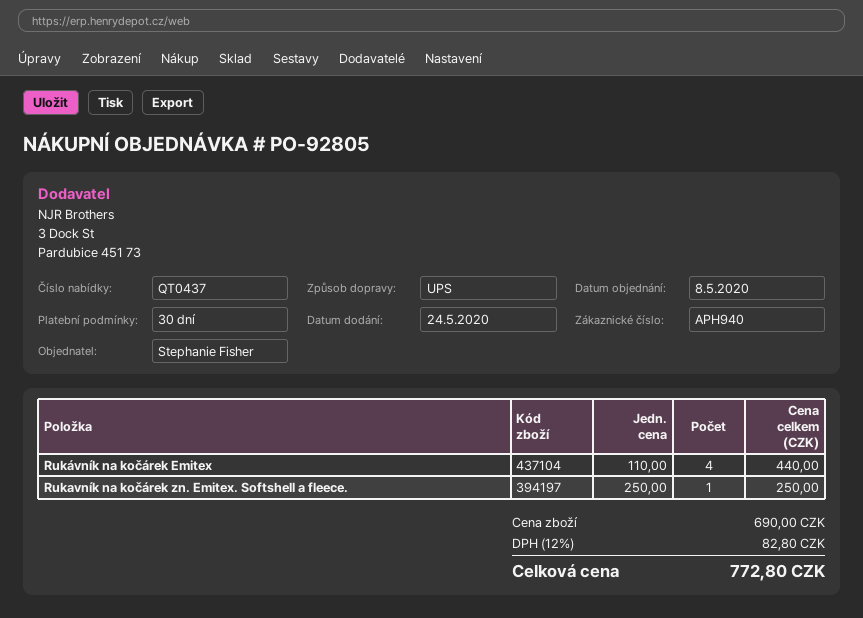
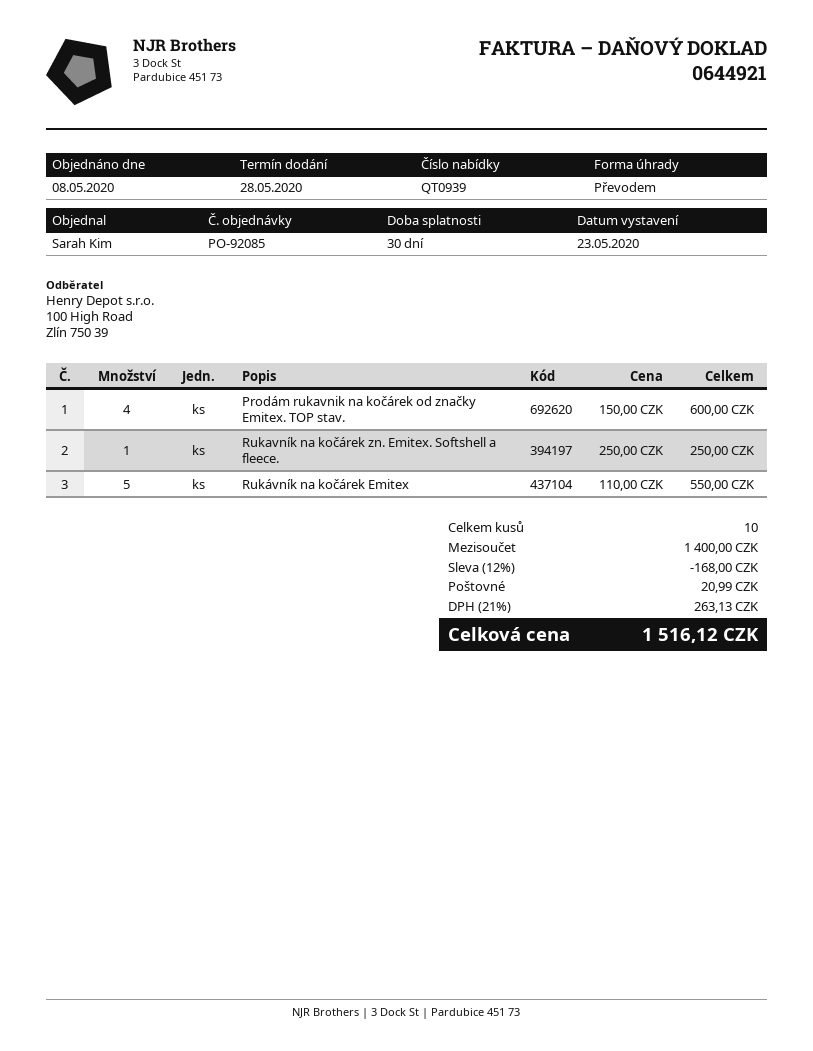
quote number: QT0437 -> QT0939
order number: PO-92805 -> PO-92085
delivery date: 2020-05-24 -> 2020-05-28
ordered by: Stephanie Fisher -> Sarah Kim
Rukávník na kočárek Emitex: 4 x 110.00 = 440.00 -> 5 x 110.00 = 550.00
Prodám rukavnik na kočárek od značky Emitex. TOP stav.: none -> 4 x 150.00 = 600.00
subtotal: 690.00 -> 1400.00
discount: none -> 12% = 168.00
shipping: none -> 20.99
tax: 12% = 82.80 -> 21% = 263.13
total: 772.80 -> 1516.12

